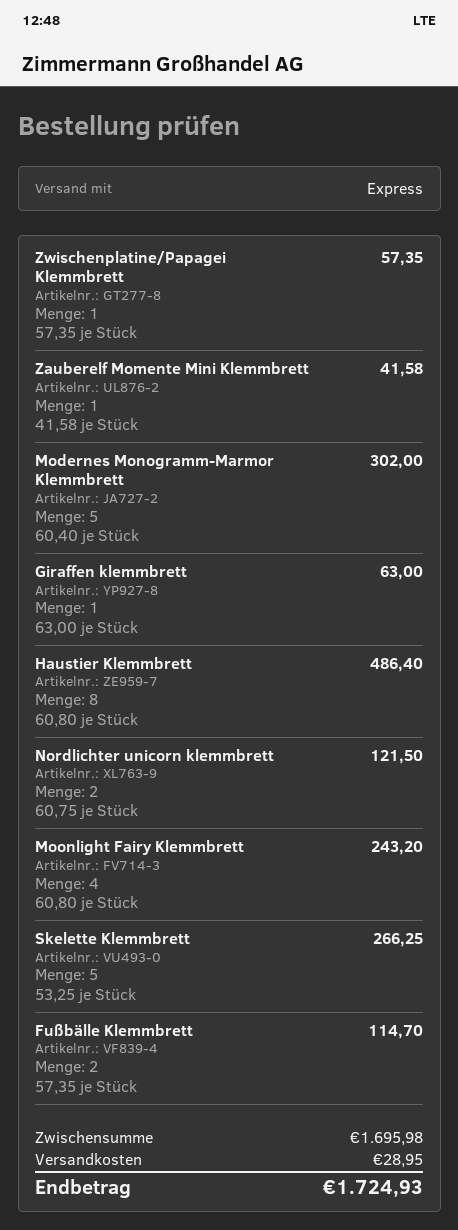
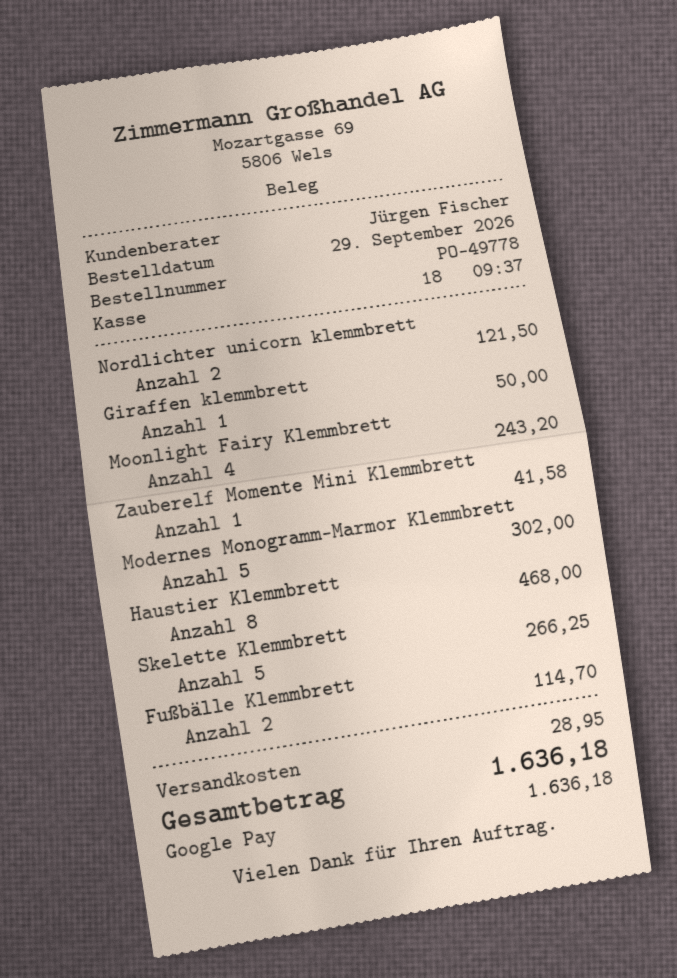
Zwischenplatine/Papagei Klemmbrett: 1 for 57.35 -> none
Giraffen klemmbrett: 1 for 63.00 -> 1 for 50.00
Haustier Klemmbrett: 8 for 486.40 -> 8 for 468.00
total: 1724.93 -> 1636.18

